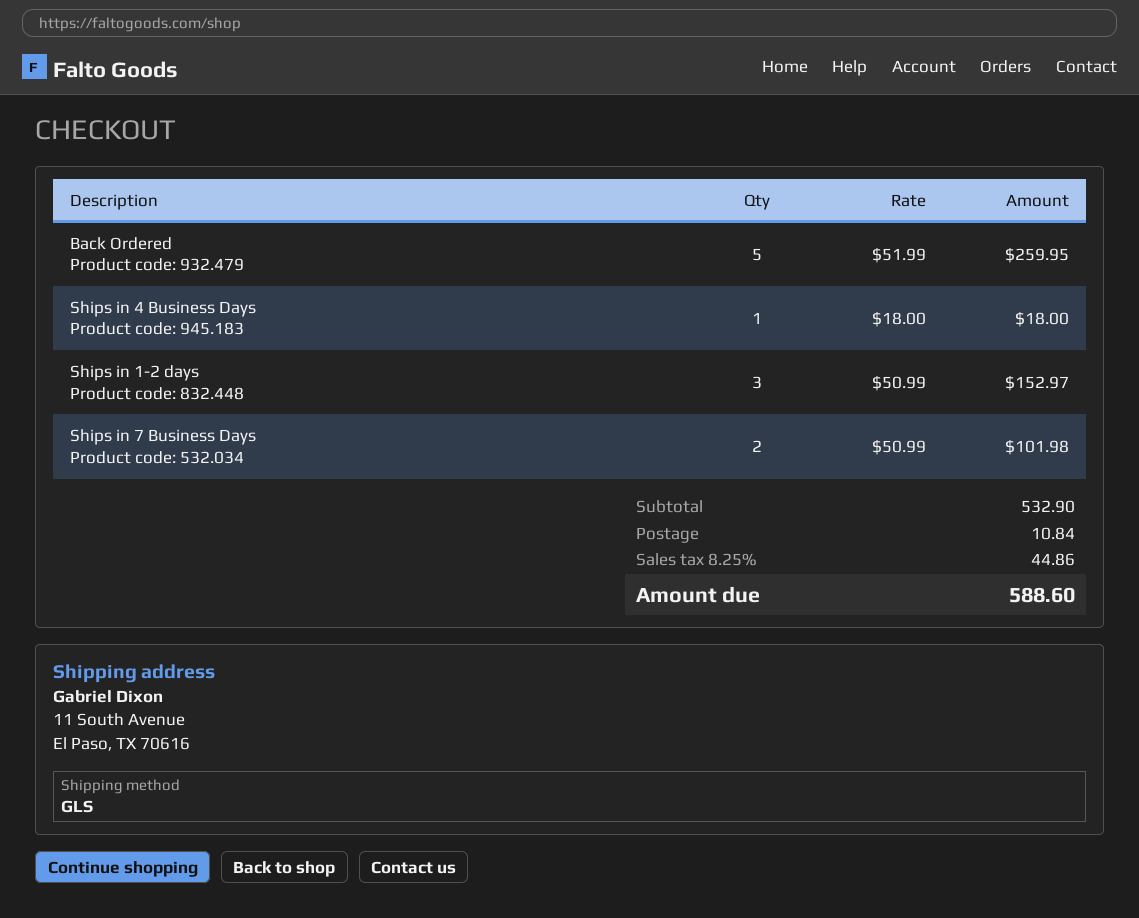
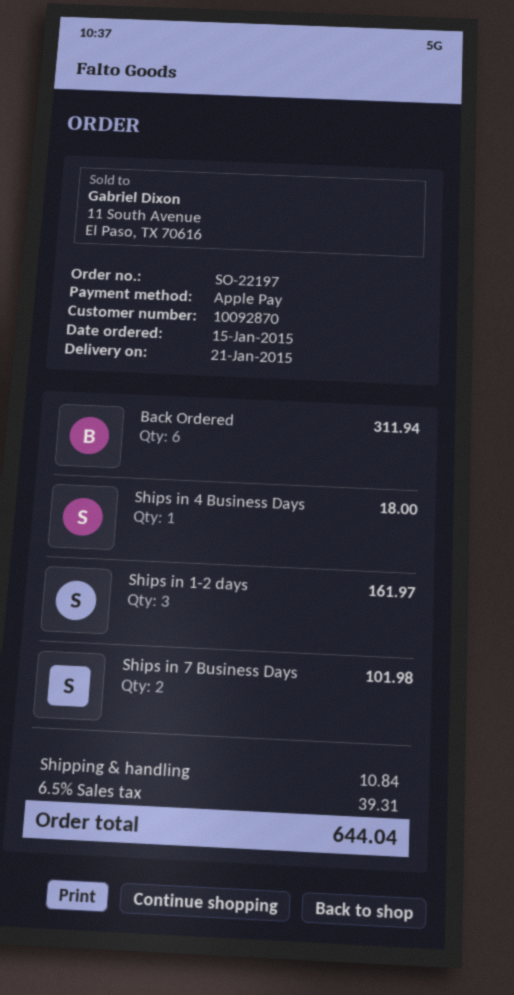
Back Ordered: 5 for 259.95 -> 6 for 311.94
Ships in 1-2 days: 3 for 152.97 -> 3 for 161.97
tax: 8.25% = 44.86 -> 6.5% = 39.31
total: 588.60 -> 644.04

